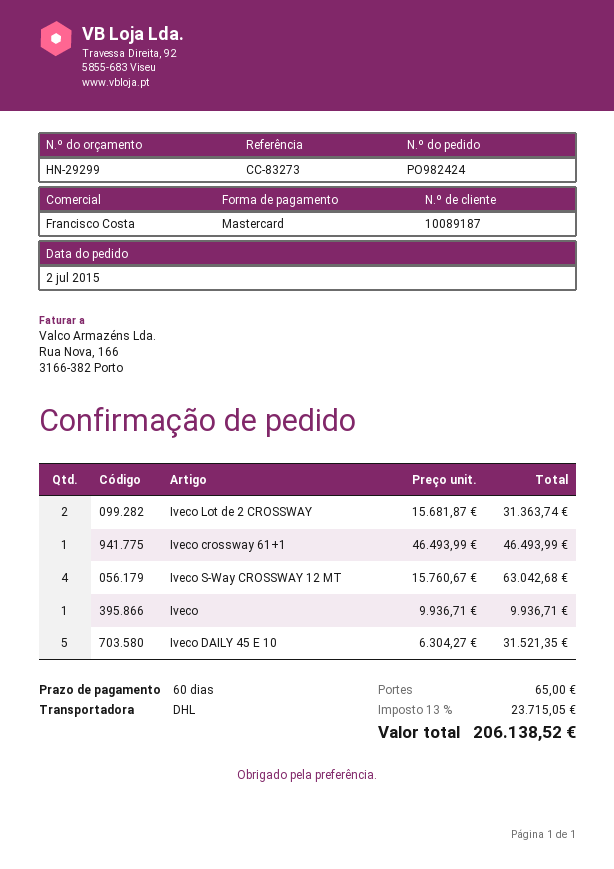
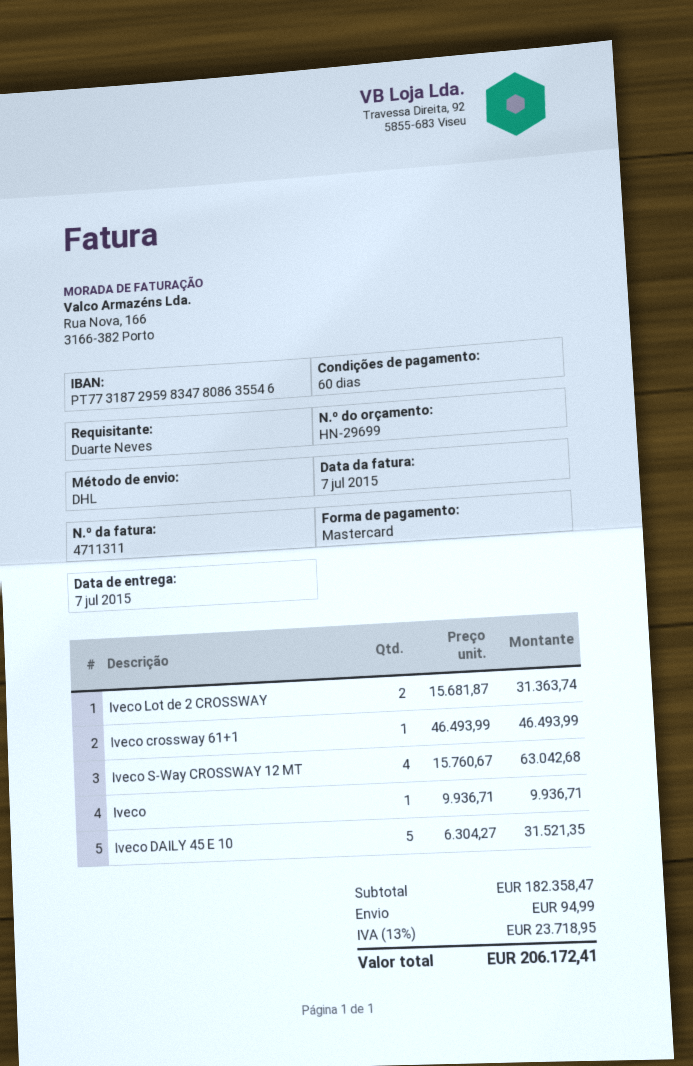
quote number: HN-29299 -> HN-29699
shipping: 65.00 -> 94.99
tax: 13% = 23715.05 -> 13% = 23718.95
total: 206138.52 -> 206172.41

